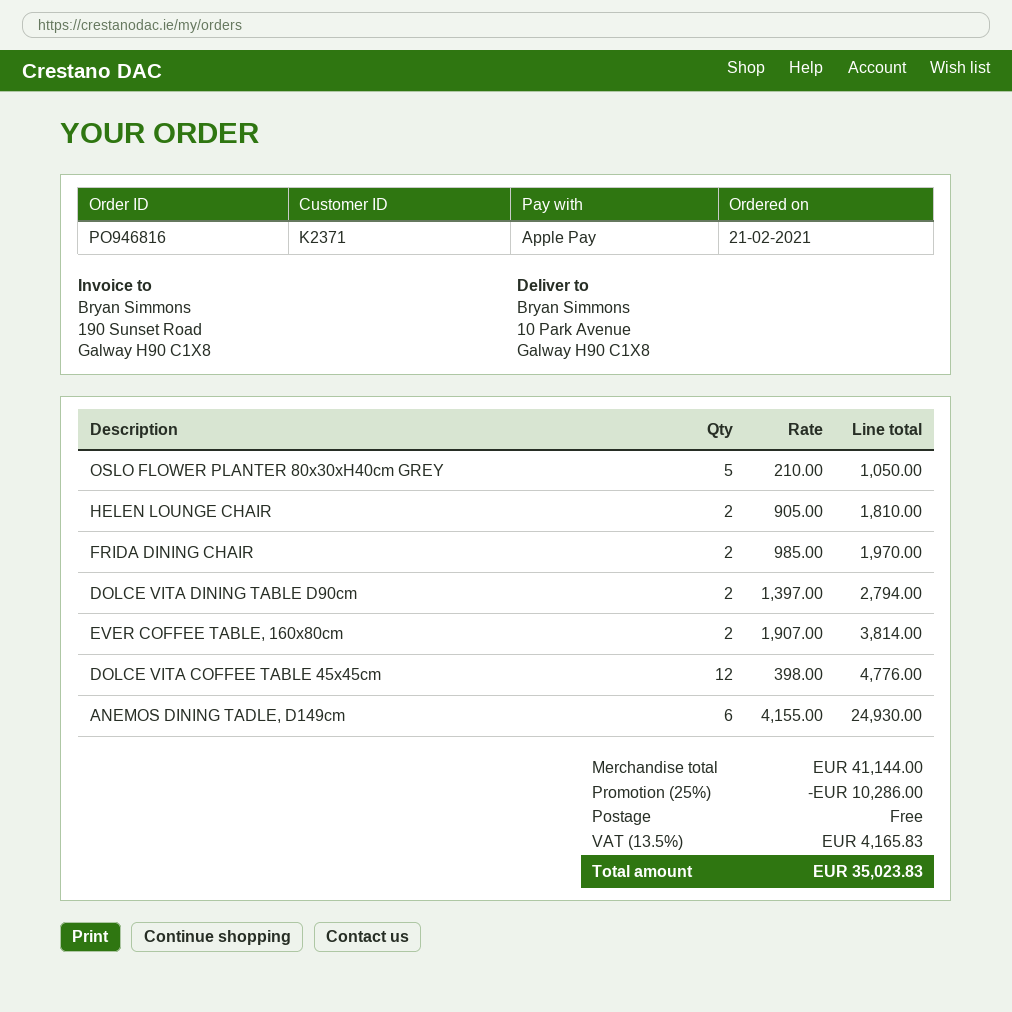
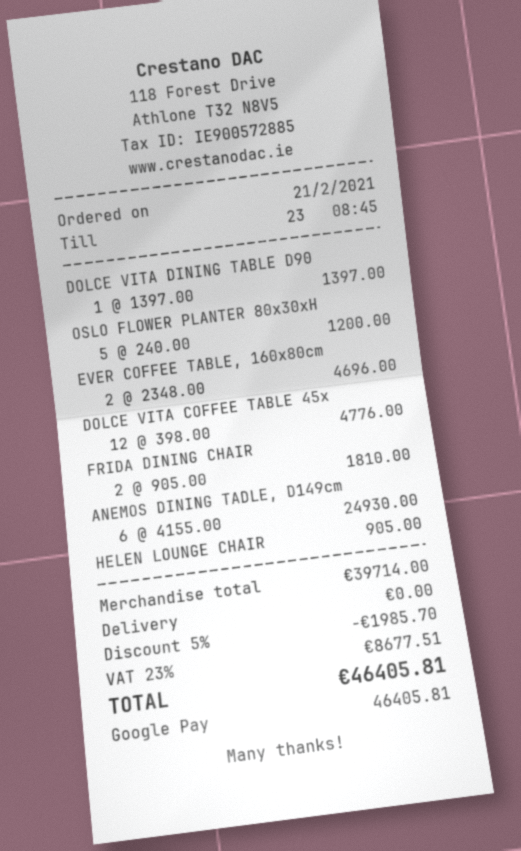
payment method: Apple Pay -> Google Pay
OSLO FLOWER PLANTER 80x30xH40cm GREY: 5 x 210.00 = 1050.00 -> 5 x 240.00 = 1200.00
HELEN LOUNGE CHAIR: 2 x 905.00 = 1810.00 -> 1 x 905.00 = 905.00
FRIDA DINING CHAIR: 2 x 985.00 = 1970.00 -> 2 x 905.00 = 1810.00
DOLCE VITA DINING TABLE D90cm: 2 x 1397.00 = 2794.00 -> 1 x 1397.00 = 1397.00
EVER COFFEE TABLE, 160x80cm: 2 x 1907.00 = 3814.00 -> 2 x 2348.00 = 4696.00
subtotal: 41144.00 -> 39714.00
discount: 25% = 10286.00 -> 5% = 1985.70
tax: 13.5% = 4165.83 -> 23% = 8677.51
total: 35023.83 -> 46405.81

